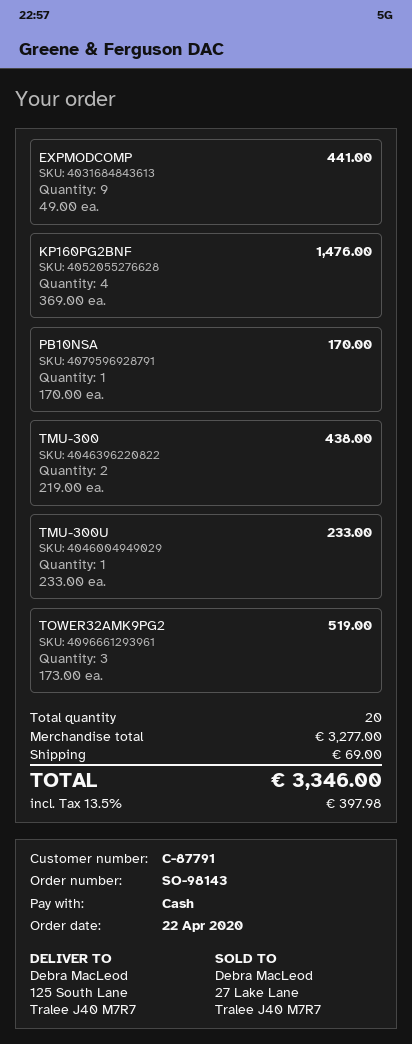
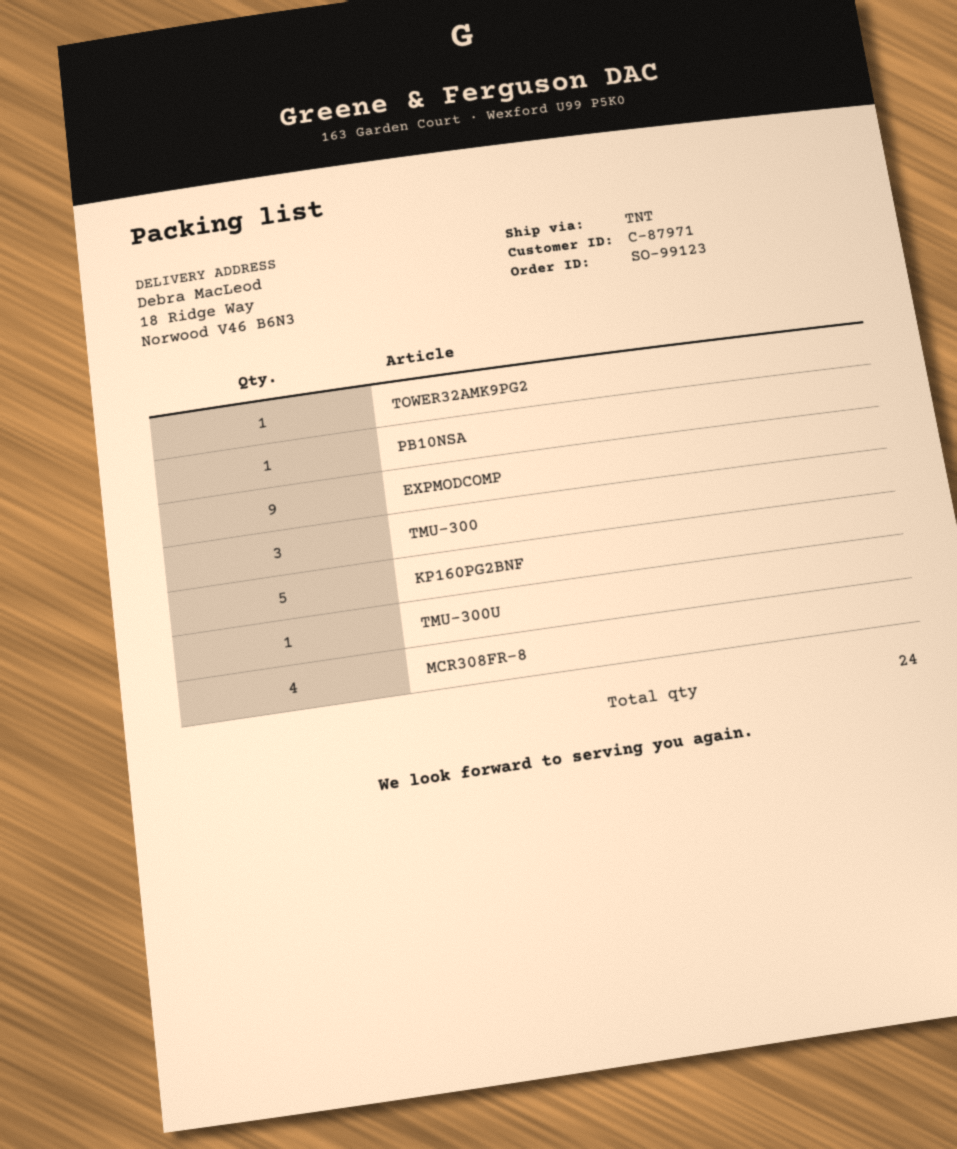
order number: SO-98143 -> SO-99123
customer number: C-87791 -> C-87971
ship to: 125 South Lane, Tralee J40 M7R7 -> 18 Ridge Way, Norwood V46 B6N3
KP160PG2BNF: 4 -> 5
TMU-300: 2 -> 3
TOWER32AMK9PG2: 3 -> 1
MCR308FR-8: none -> 4
total quantity: 20 -> 24

